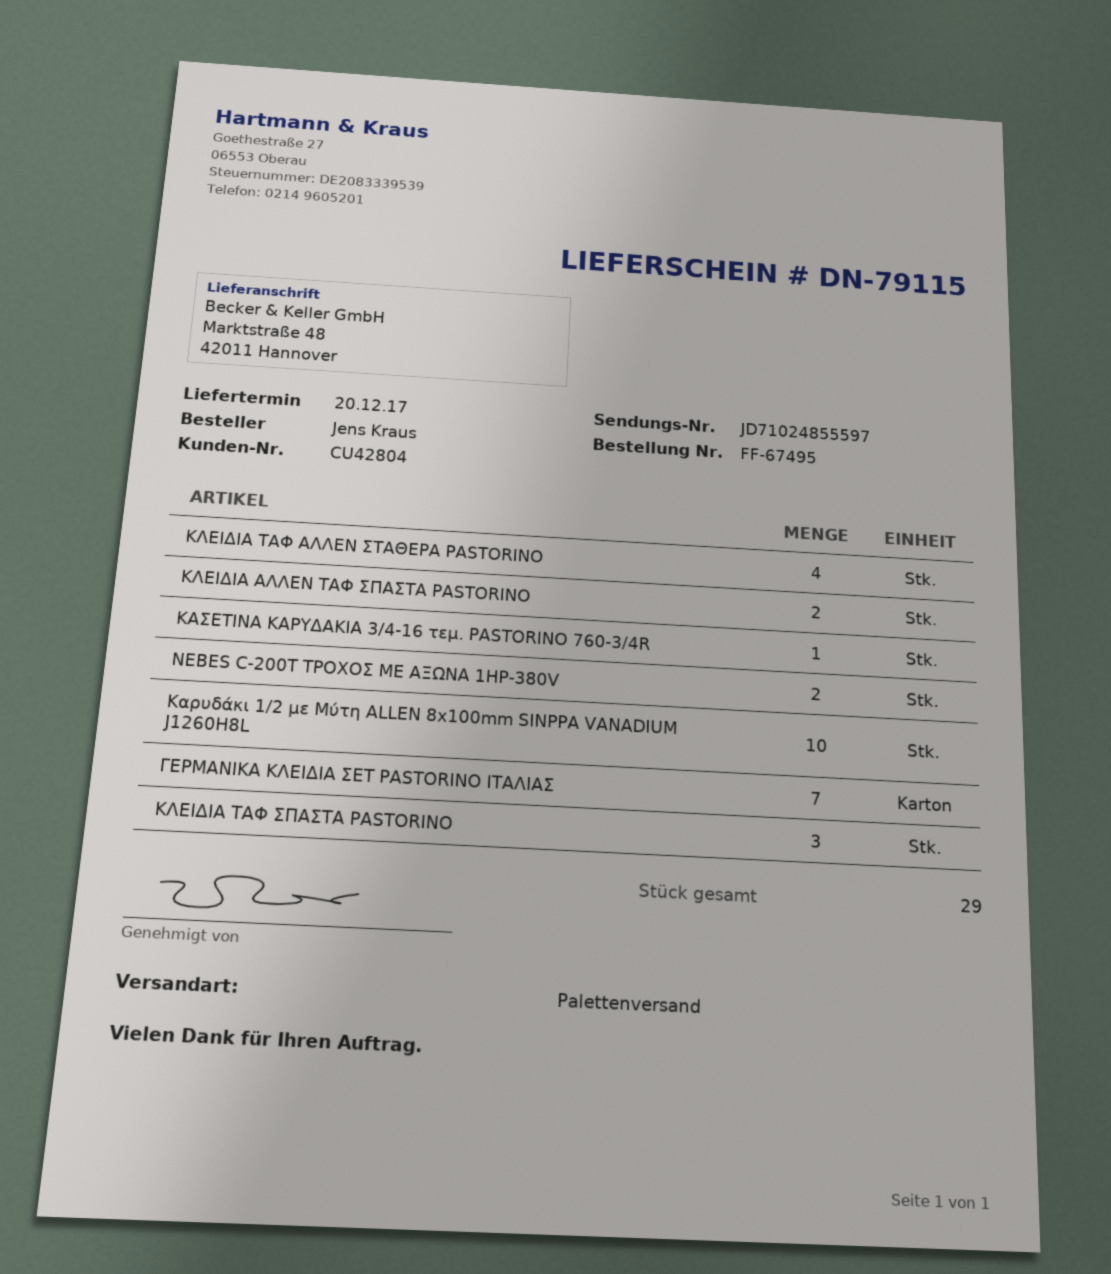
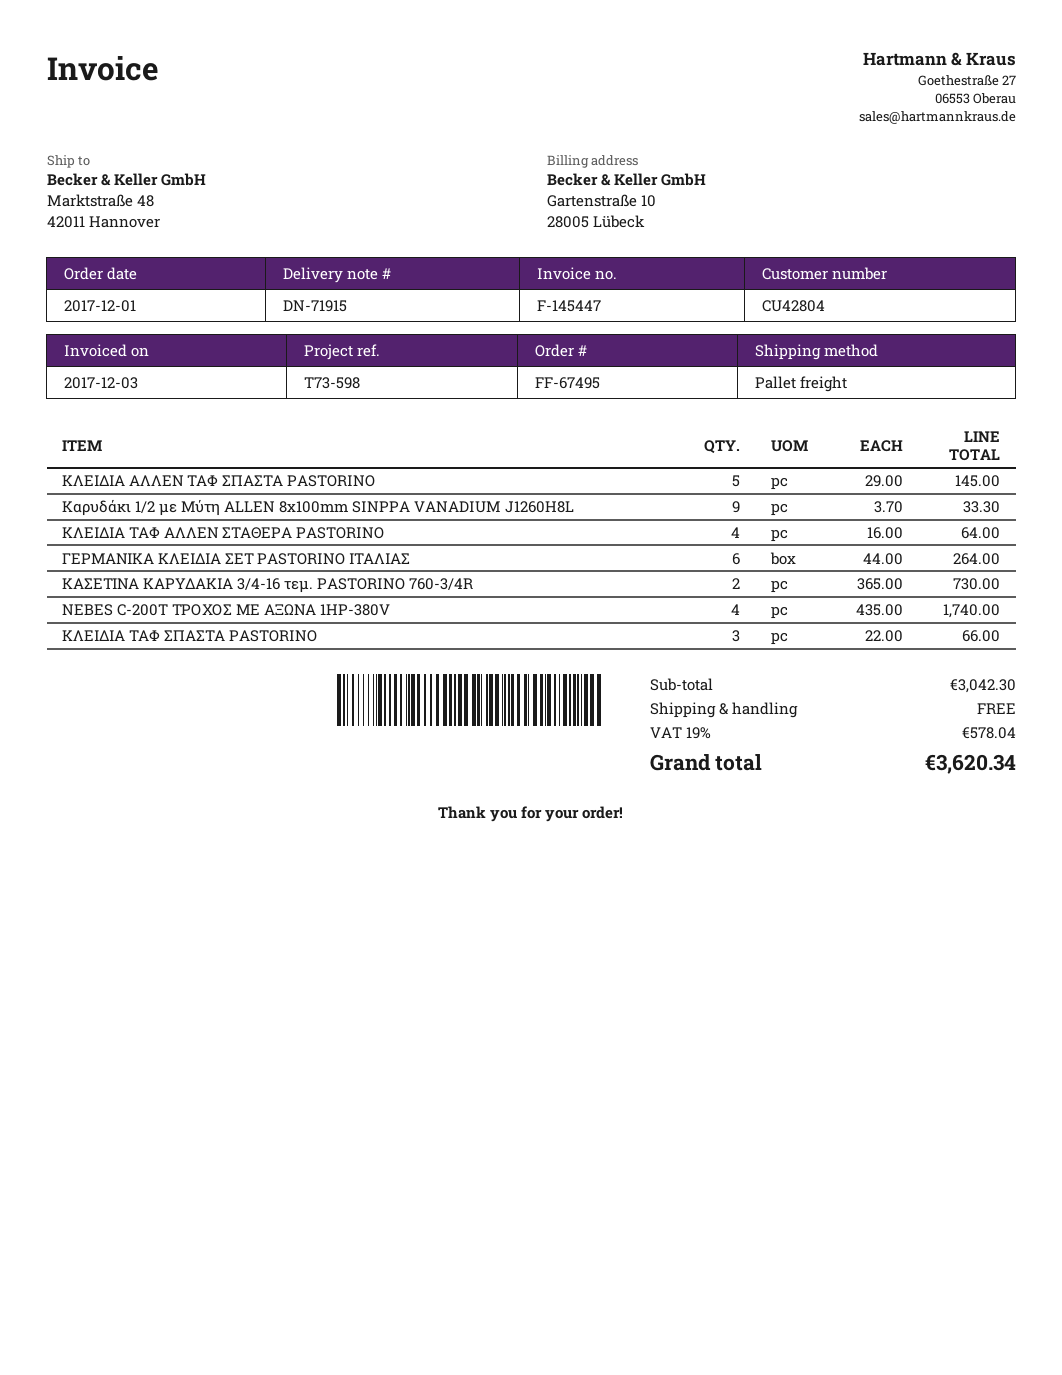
delivery note number: DN-79115 -> DN-71915
ΚΛΕΙΔΙΑ ΑΛΛΕΝ ΤΑΦ ΣΠΑΣΤΑ PASTORINO: 2 -> 5
ΚΑΣΕΤΙΝΑ ΚΑΡΥΔΑΚΙΑ 3/4-16 τεμ. PASTORINO 760-3/4R: 1 -> 2
NEBES C-200T ΤΡΟΧΟΣ ΜΕ ΑΞΩΝΑ 1HP-380V: 2 -> 4
Καρυδάκι 1/2 με Μύτη ALLEN 8x100mm SINPPA VANADIUM J1260H8L: 10 -> 9
ΓΕΡΜΑΝΙΚΑ ΚΛΕΙΔΙΑ ΣΕΤ PASTORINO ΙΤΑΛΙΑΣ: 7 -> 6

